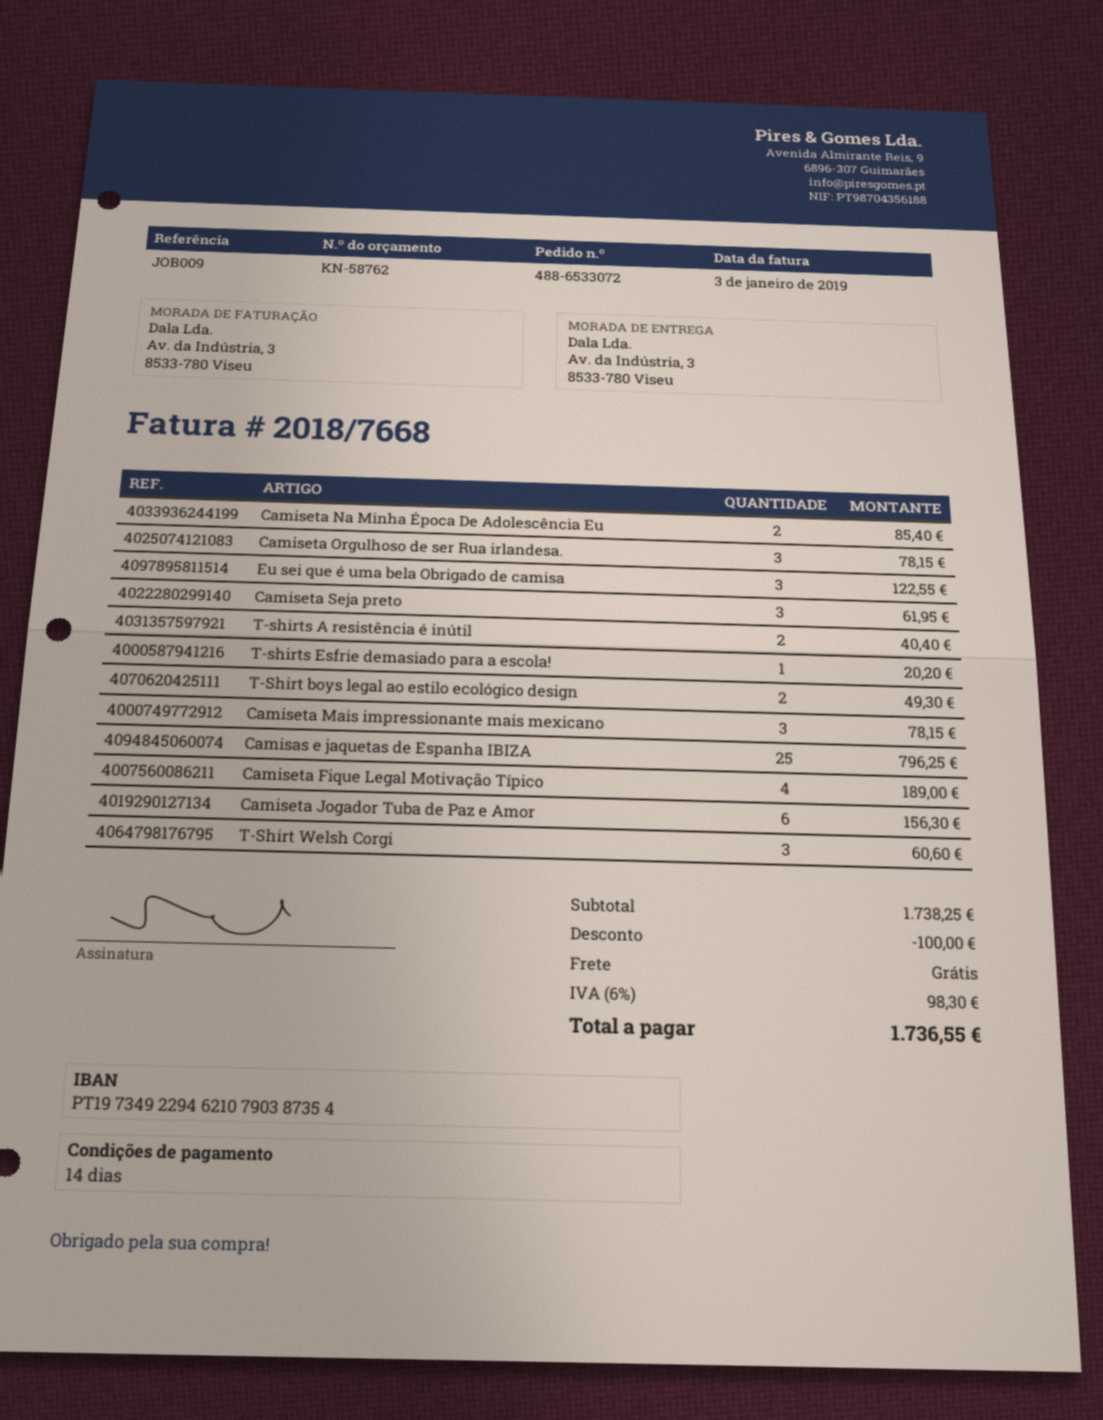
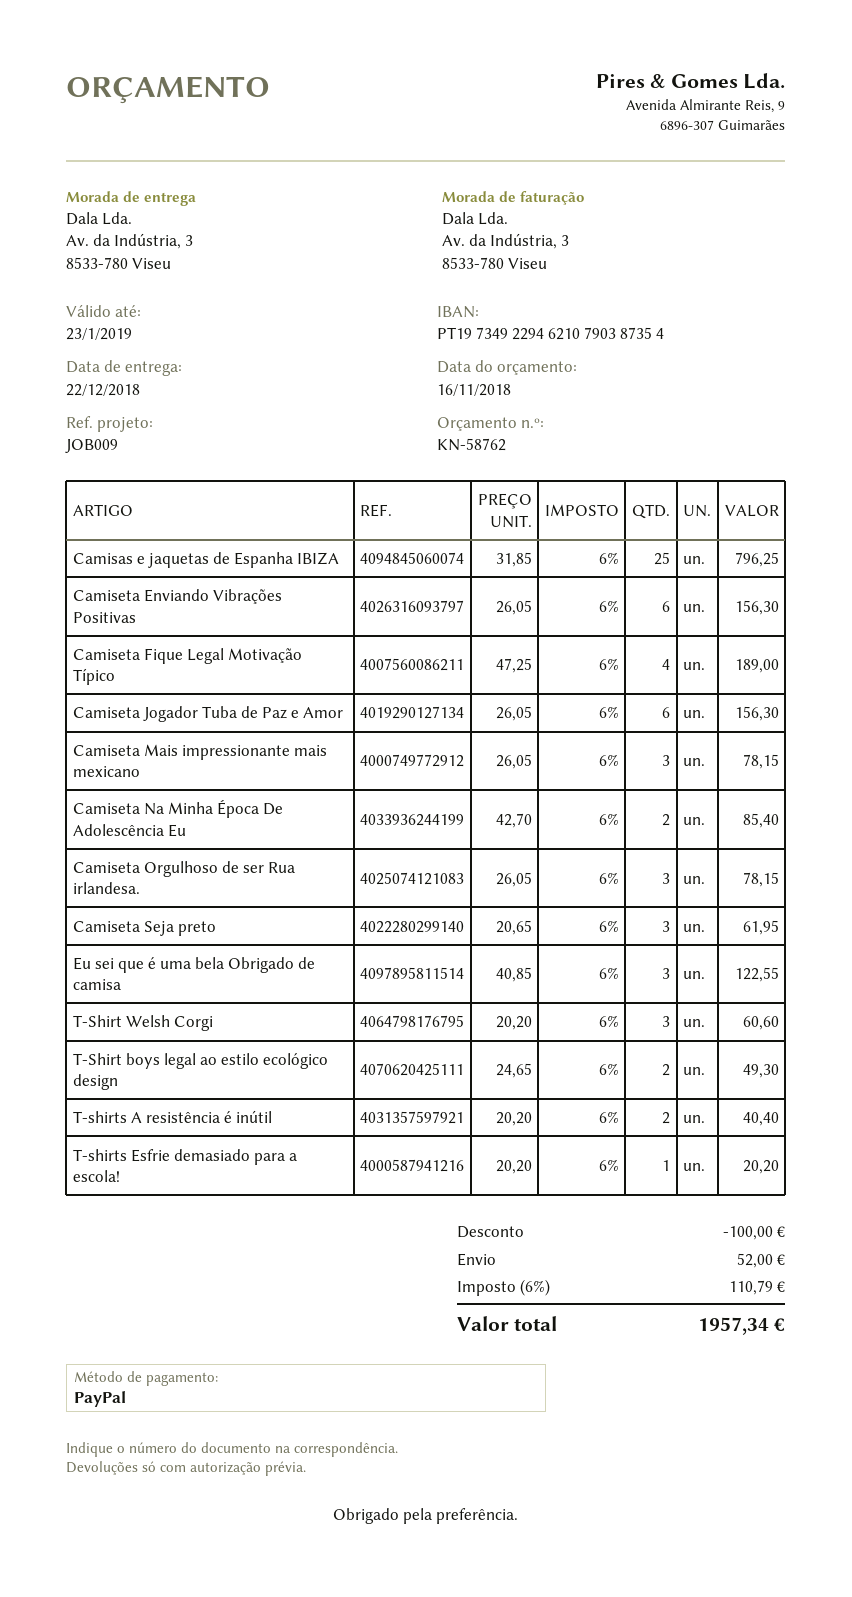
Camiseta Enviando Vibrações Positivas: none -> 6 for 156.30
shipping: 0.00 -> 52.00
tax: 6% = 98.30 -> 6% = 110.79
total: 1736.55 -> 1957.34

